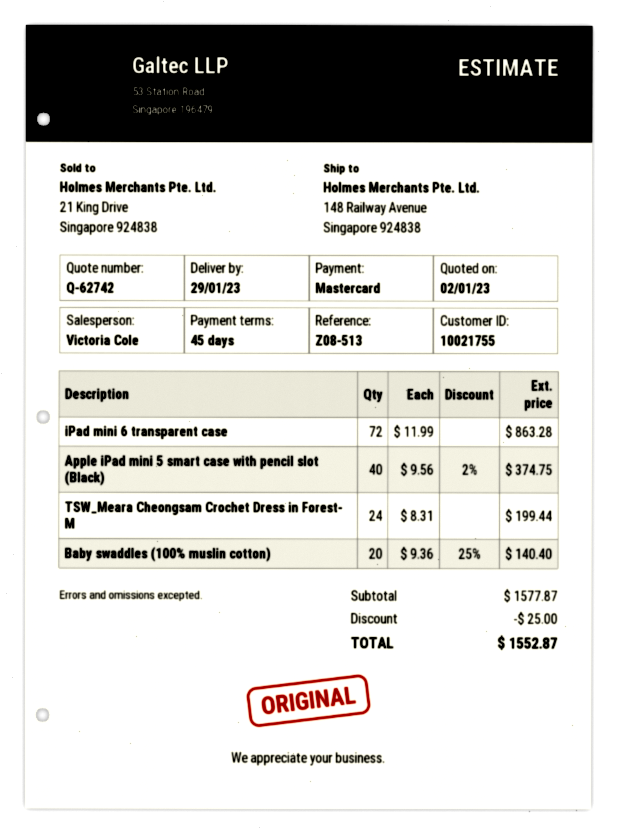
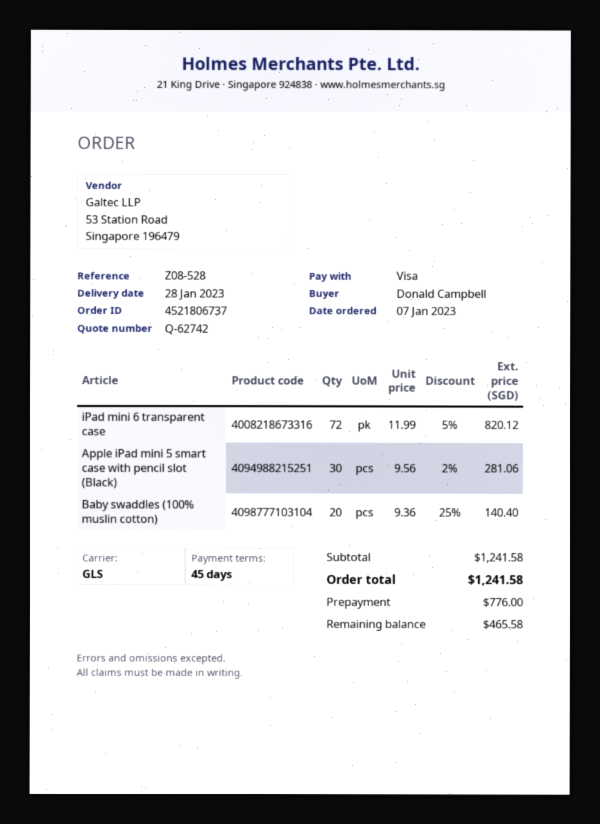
delivery date: 2023-01-29 -> 2023-01-28
reference: Z08-513 -> Z08-528
payment method: Mastercard -> Visa
iPad mini 6 transparent case: 72 x 11.99 = 863.28 -> 72 x 11.99 - 5% = 820.12
Apple iPad mini 5 smart case with pencil slot (Black): 40 x 9.56 - 2% = 374.75 -> 30 x 9.56 - 2% = 281.06
TSW_Meara Cheongsam Crochet Dress in Forest- M: 24 x 8.31 = 199.44 -> none
subtotal: 1577.87 -> 1241.58
discount: 25.00 -> none
total: 1552.87 -> 1241.58

